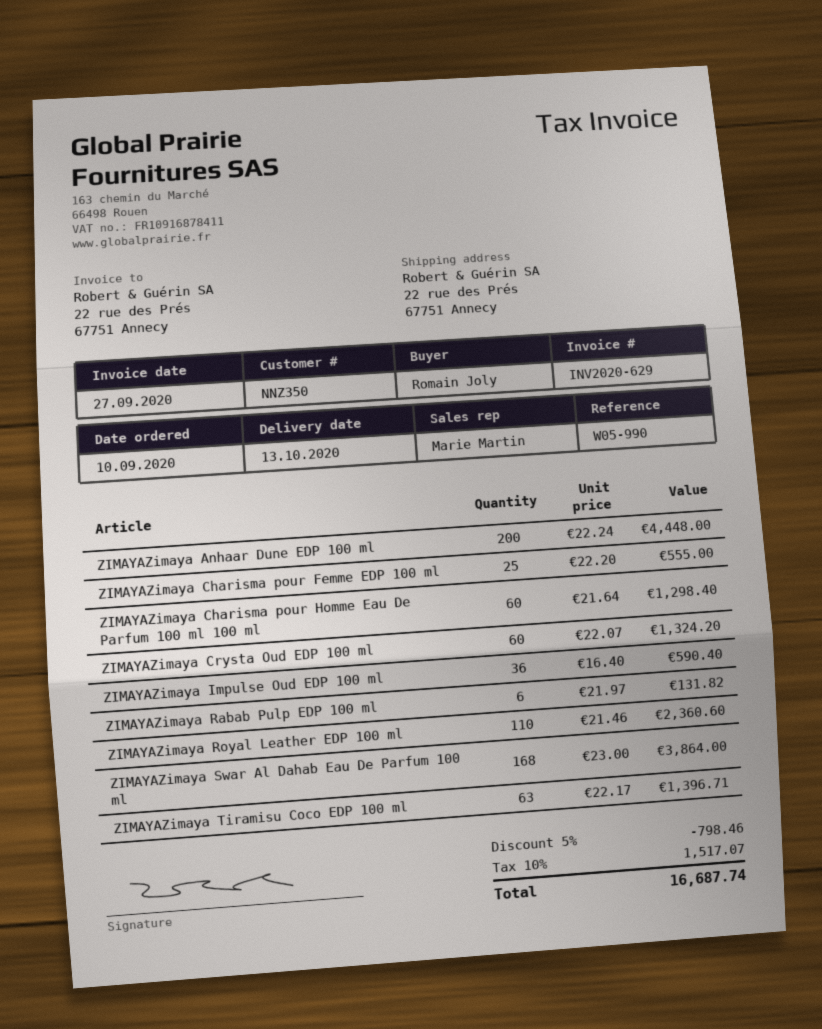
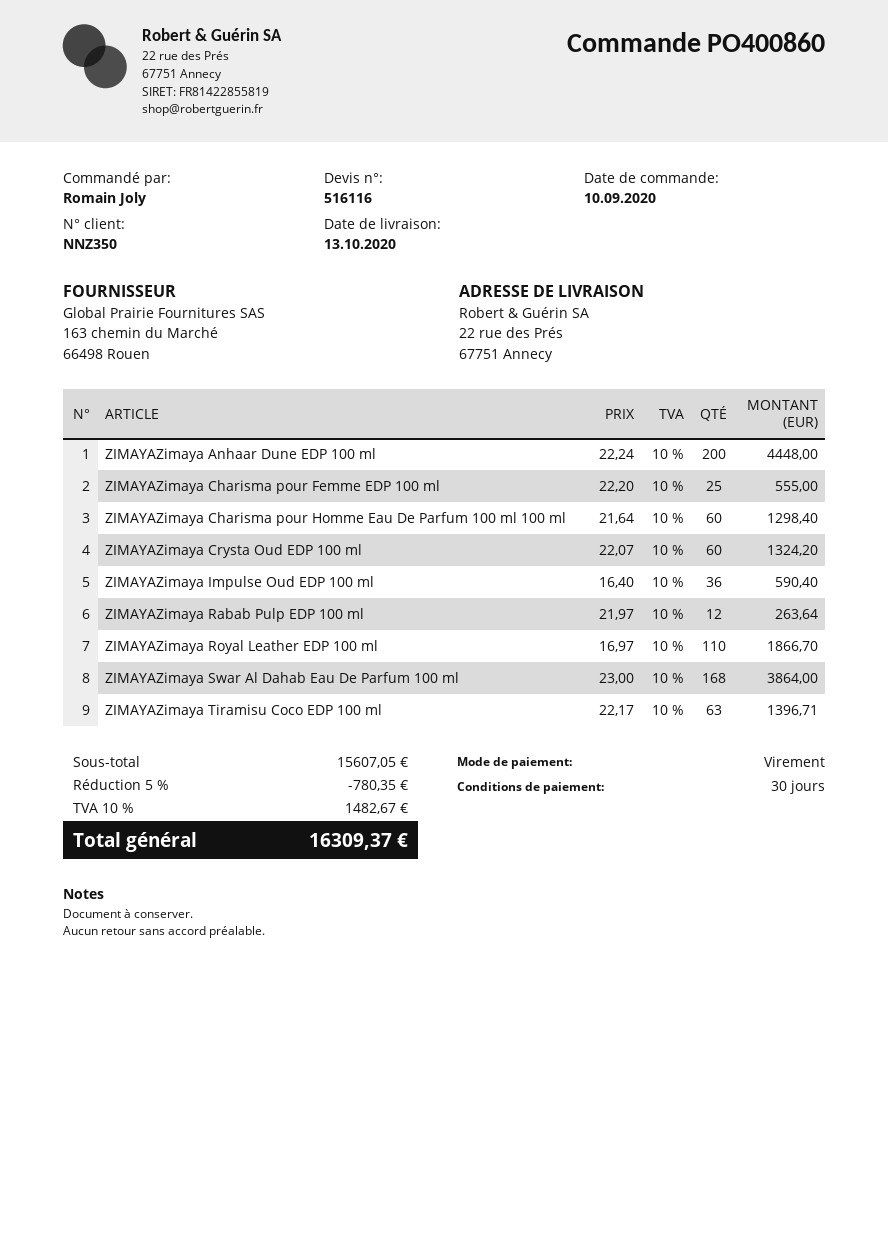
ZIMAYAZimaya Rabab Pulp EDP 100 ml: 6 x 21.97 = 131.82 -> 12 x 21.97 = 263.64
ZIMAYAZimaya Royal Leather EDP 100 ml: 110 x 21.46 = 2360.60 -> 110 x 16.97 = 1866.70
discount: 5% = 798.46 -> 5% = 780.35
tax: 10% = 1517.07 -> 10% = 1482.67
total: 16687.74 -> 16309.37

